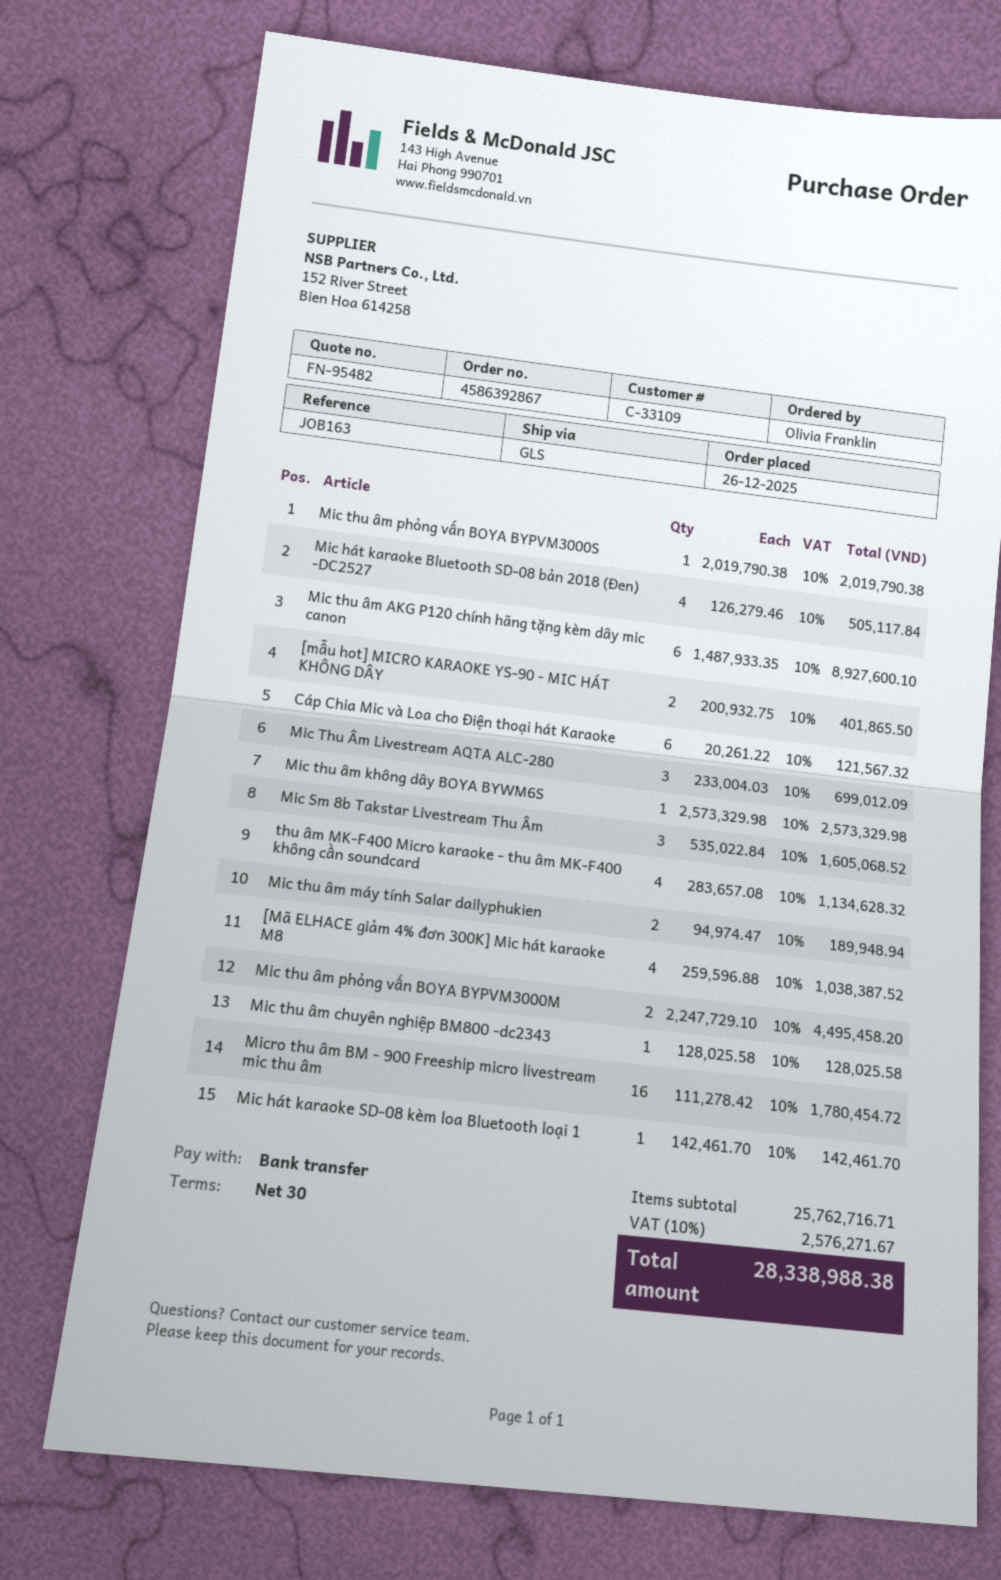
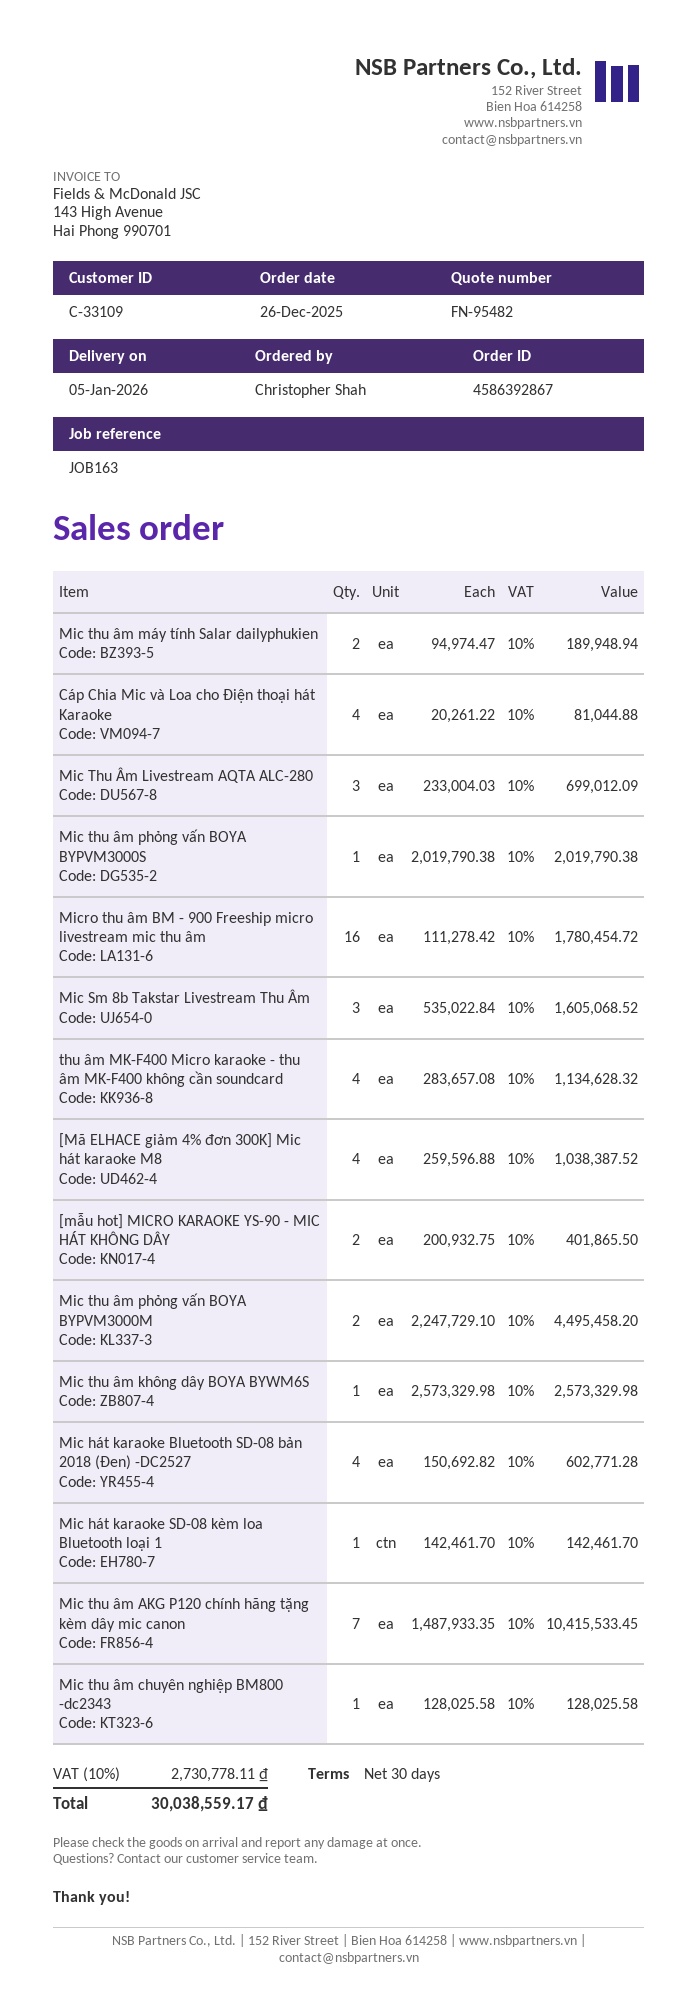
ordered by: Olivia Franklin -> Christopher Shah
Mic hát karaoke Bluetooth SD-08 bản 2018 (Đen) -DC2527: 4 x 126279.46 = 505117.84 -> 4 x 150692.82 = 602771.28
Mic thu âm AKG P120 chính hãng tặng kèm dây mic canon: 6 x 1487933.35 = 8927600.10 -> 7 x 1487933.35 = 10415533.45
Cáp Chia Mic và Loa cho Điện thoại hát Karaoke: 6 x 20261.22 = 121567.32 -> 4 x 20261.22 = 81044.88
tax: 10% = 2576271.67 -> 10% = 2730778.11
total: 28338988.38 -> 30038559.17

